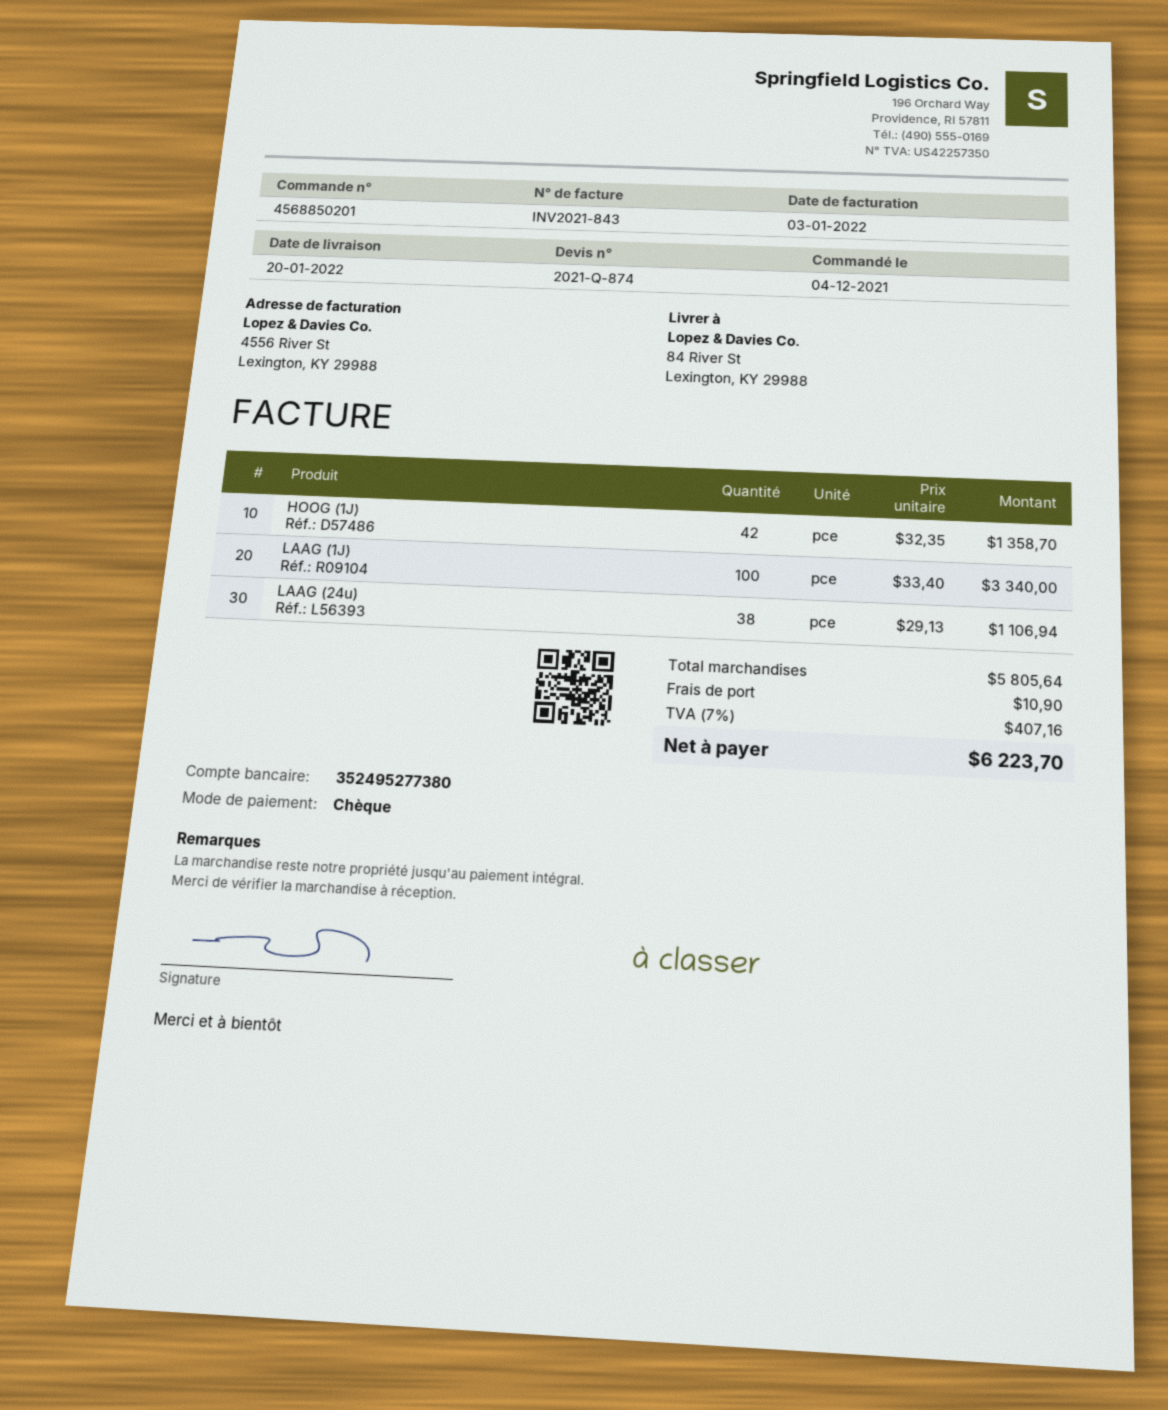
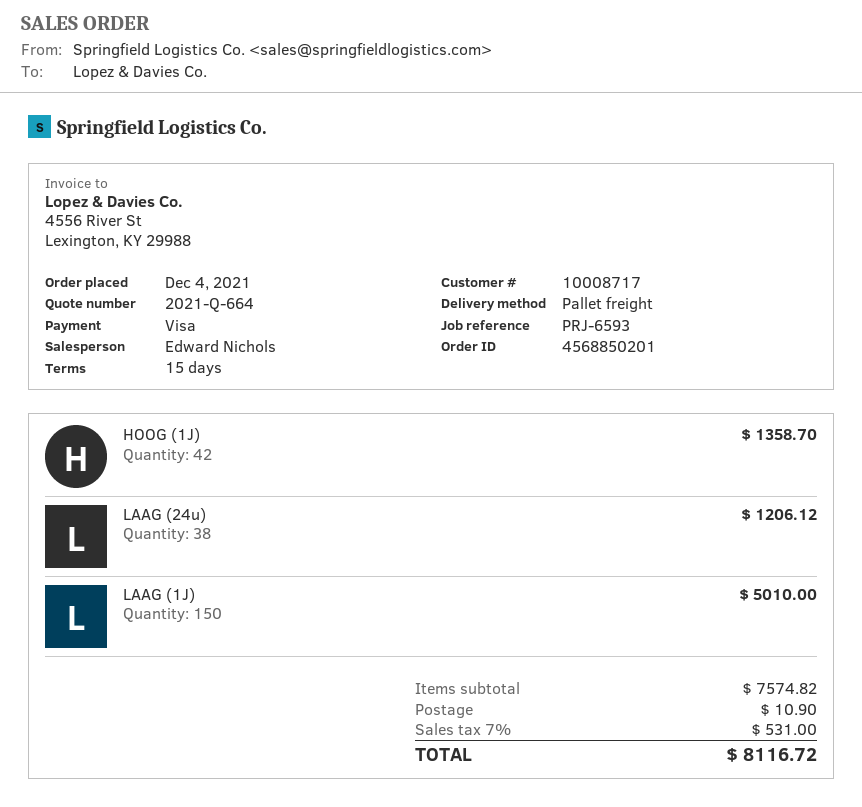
quote number: 2021-Q-874 -> 2021-Q-664
payment method: cheque -> Visa
LAAG (1J): 100 for 3340.00 -> 150 for 5010.00
LAAG (24u): 38 for 1106.94 -> 38 for 1206.12
subtotal: 5805.64 -> 7574.82
tax: 7% = 407.16 -> 7% = 531.00
total: 6223.70 -> 8116.72

